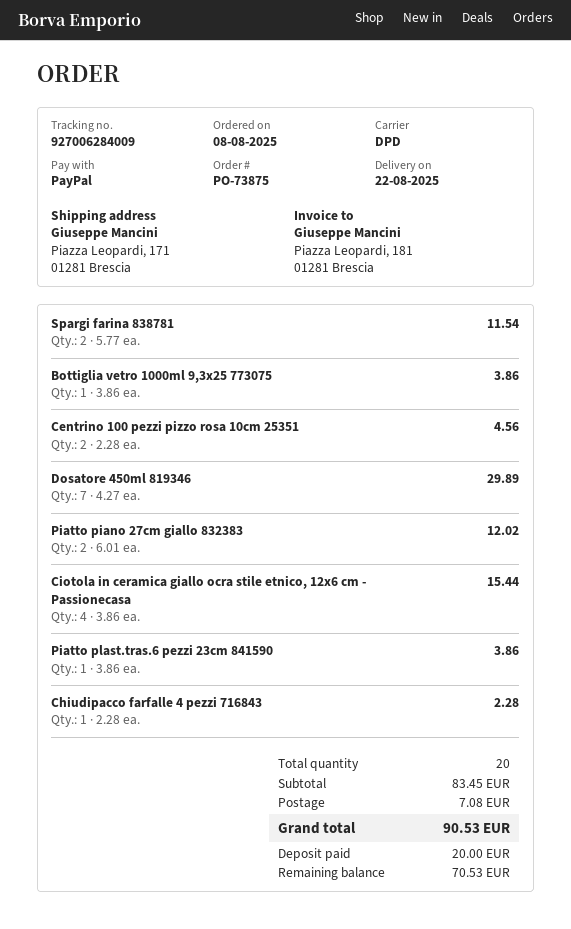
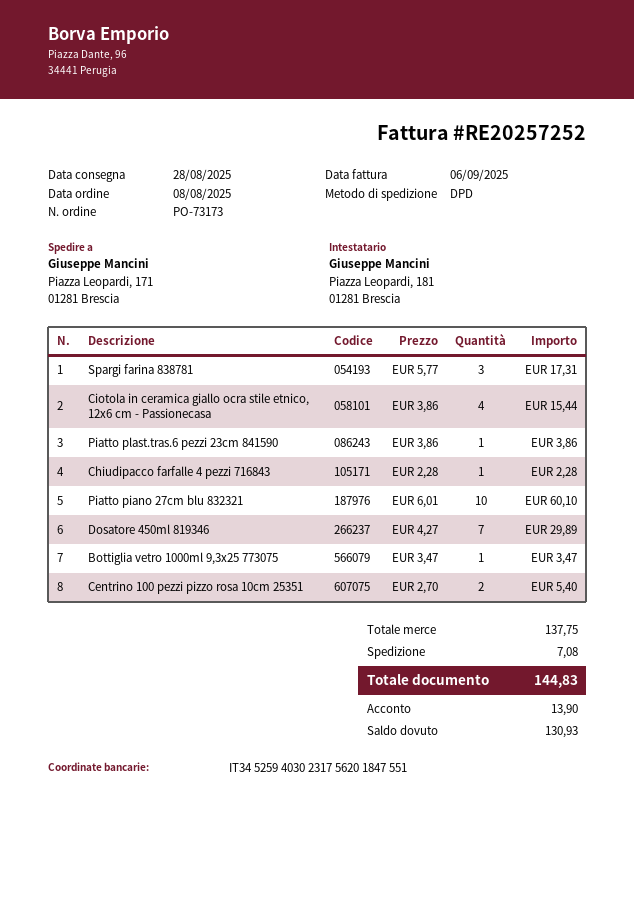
order number: PO-73875 -> PO-73173
delivery date: 2025-08-22 -> 2025-08-28
Spargi farina 838781: 2 x 5.77 = 11.54 -> 3 x 5.77 = 17.31
Bottiglia vetro 1000ml 9,3x25 773075: 1 x 3.86 = 3.86 -> 1 x 3.47 = 3.47
Centrino 100 pezzi pizzo rosa 10cm 25351: 2 x 2.28 = 4.56 -> 2 x 2.70 = 5.40
Piatto piano 27cm giallo 832383: 2 x 6.01 = 12.02 -> none
Piatto piano 27cm blu 832321: none -> 10 x 6.01 = 60.10
subtotal: 83.45 -> 137.75
total: 90.53 -> 144.83
deposit: 20.00 -> 13.90
balance: 70.53 -> 130.93

